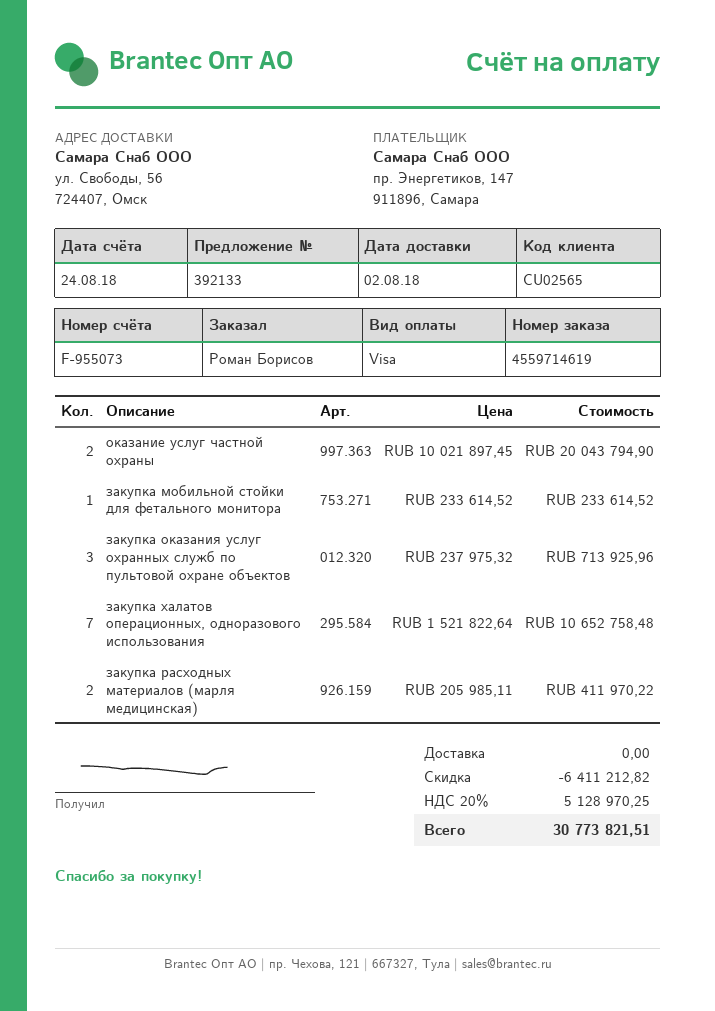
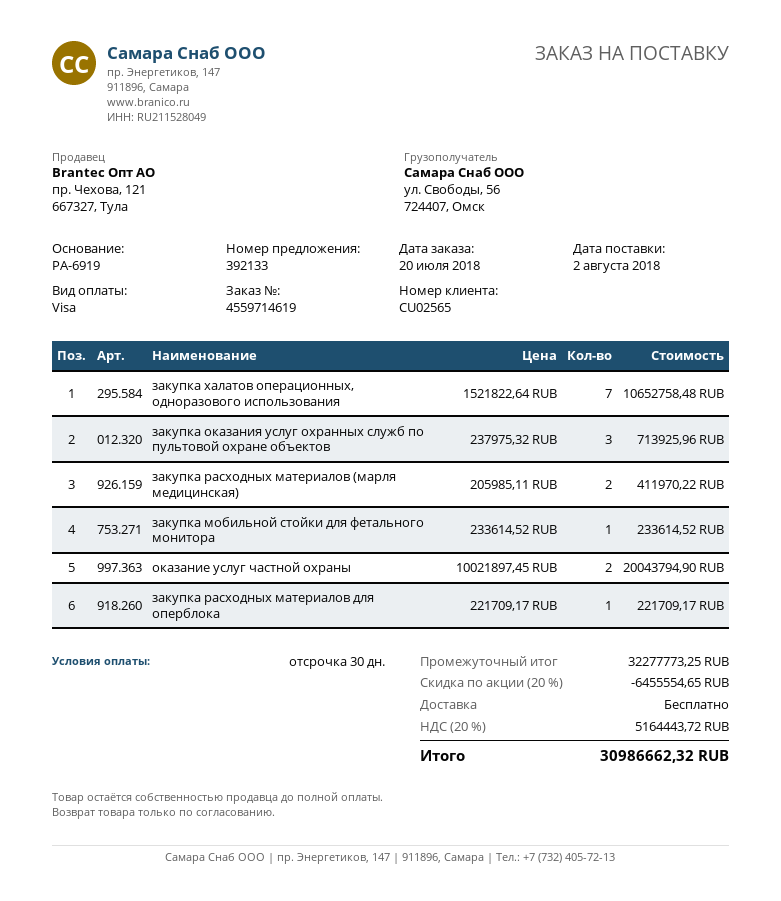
закупка расходных материалов для оперблока: none -> 1 x 221709.17 = 221709.17
discount: 6411212.82 -> 6455554.65
tax: 20% = 5128970.25 -> 20% = 5164443.72
total: 30773821.51 -> 30986662.32

